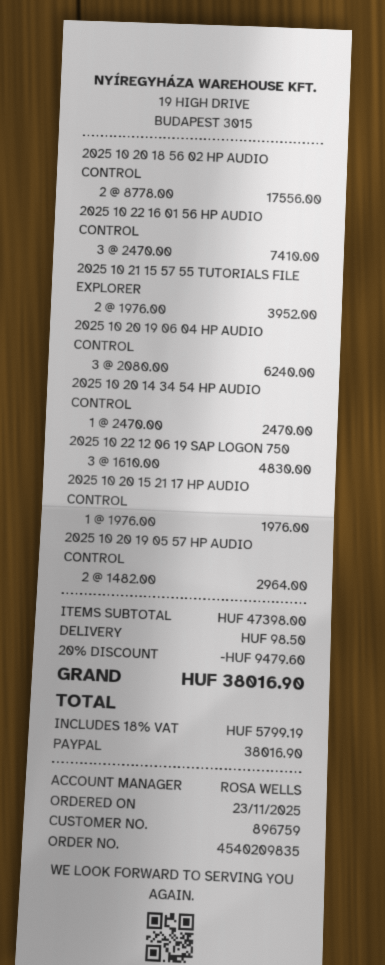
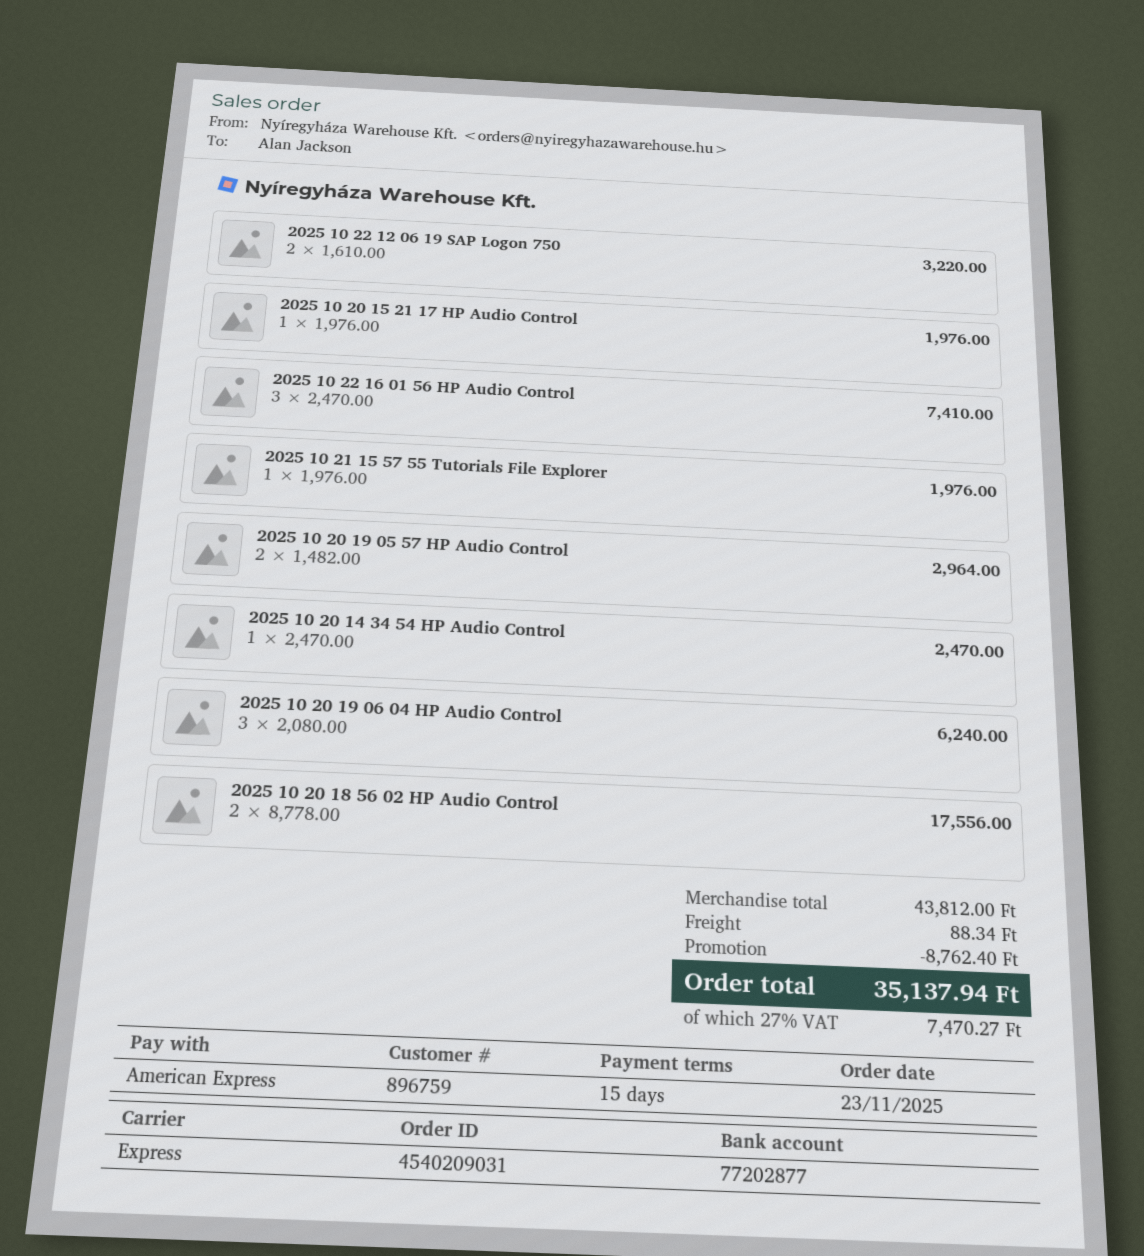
order number: 4540209835 -> 4540209031
payment method: PayPal -> American Express
2025 10 21 15 57 55 TUTORIALS FILE EXPLORER: 2 x 1976.00 = 3952.00 -> 1 x 1976.00 = 1976.00
2025 10 22 12 06 19 SAP LOGON 750: 3 x 1610.00 = 4830.00 -> 2 x 1610.00 = 3220.00
subtotal: 47398.00 -> 43812.00
discount: 9479.60 -> 8762.40
shipping: 98.50 -> 88.34
tax: 18% = 5799.19 -> 27% = 7470.27
total: 38016.90 -> 35137.94

